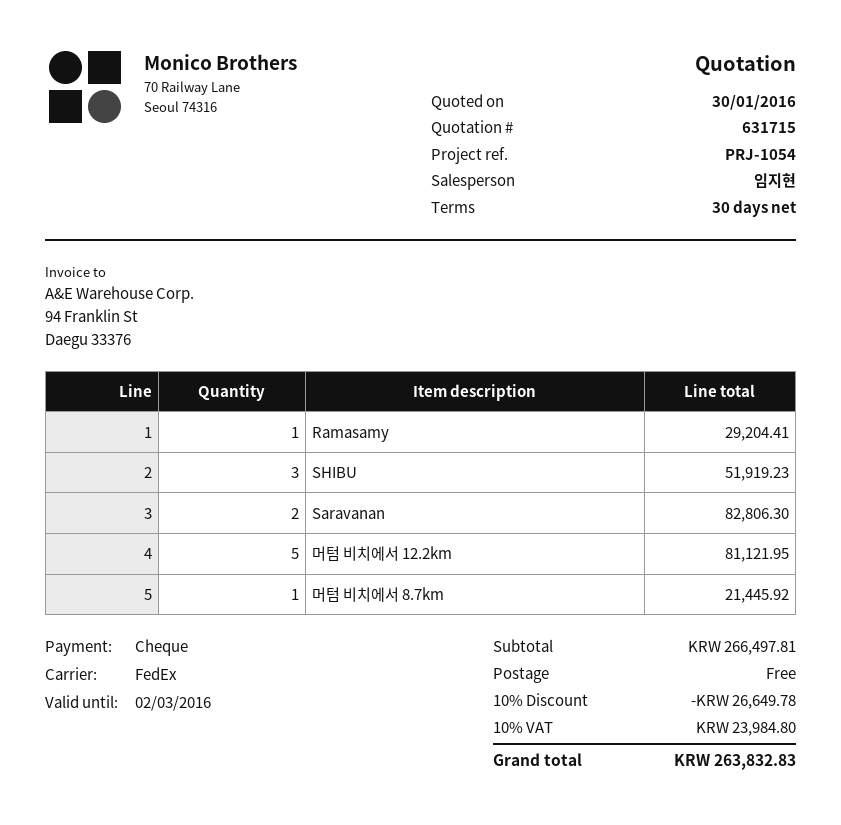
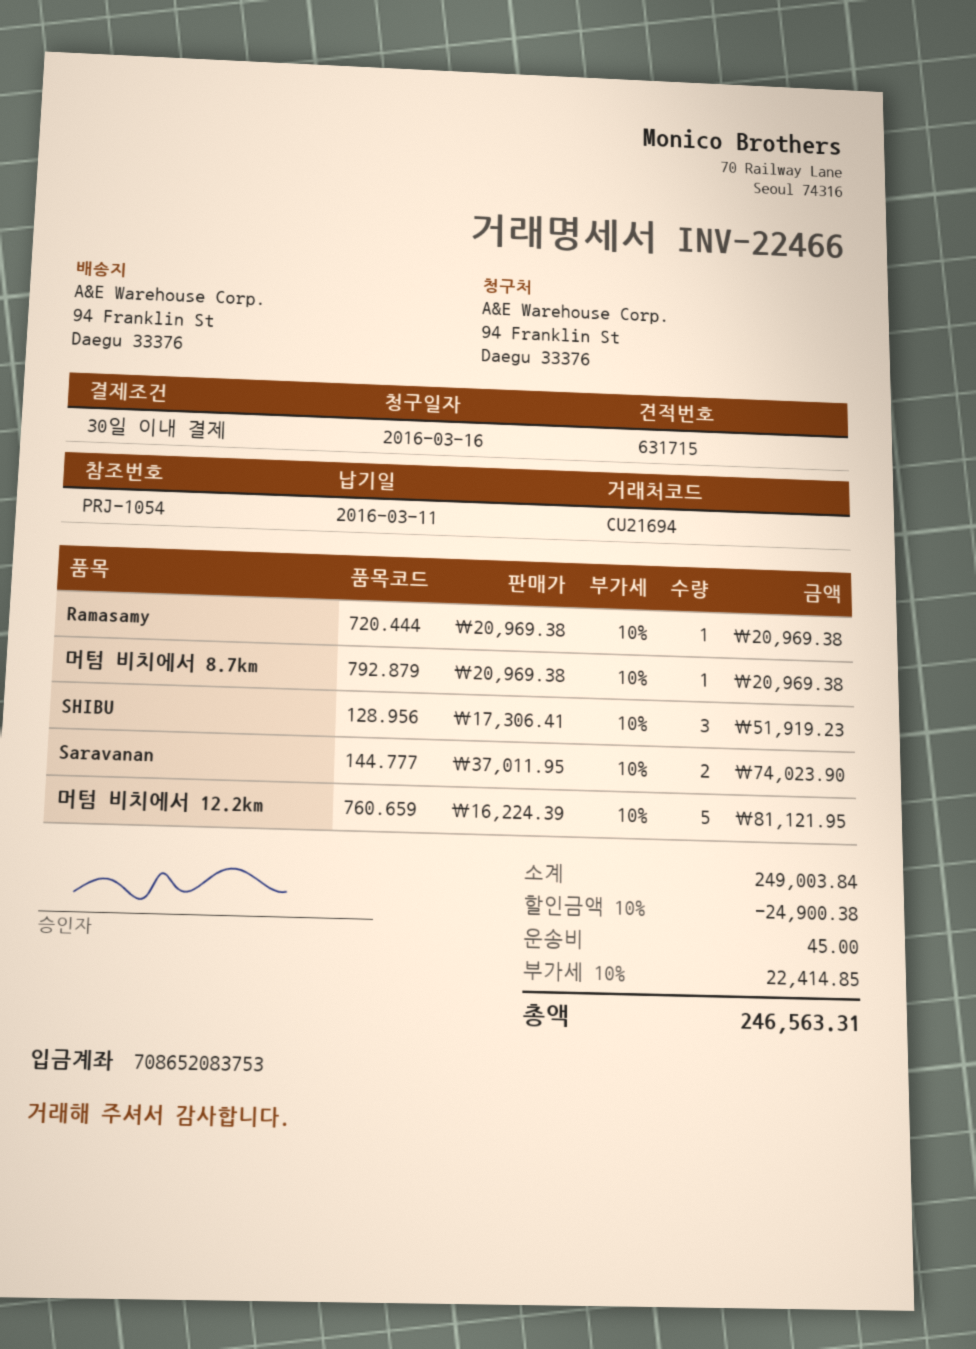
Ramasamy: 1 for 29204.41 -> 1 for 20969.38
Saravanan: 2 for 82806.30 -> 2 for 74023.90
머텀 비치에서 8.7km: 1 for 21445.92 -> 1 for 20969.38
subtotal: 266497.81 -> 249003.84
discount: 10% = 26649.78 -> 10% = 24900.38
shipping: 0.00 -> 45.00
tax: 10% = 23984.80 -> 10% = 22414.85
total: 263832.83 -> 246563.31

